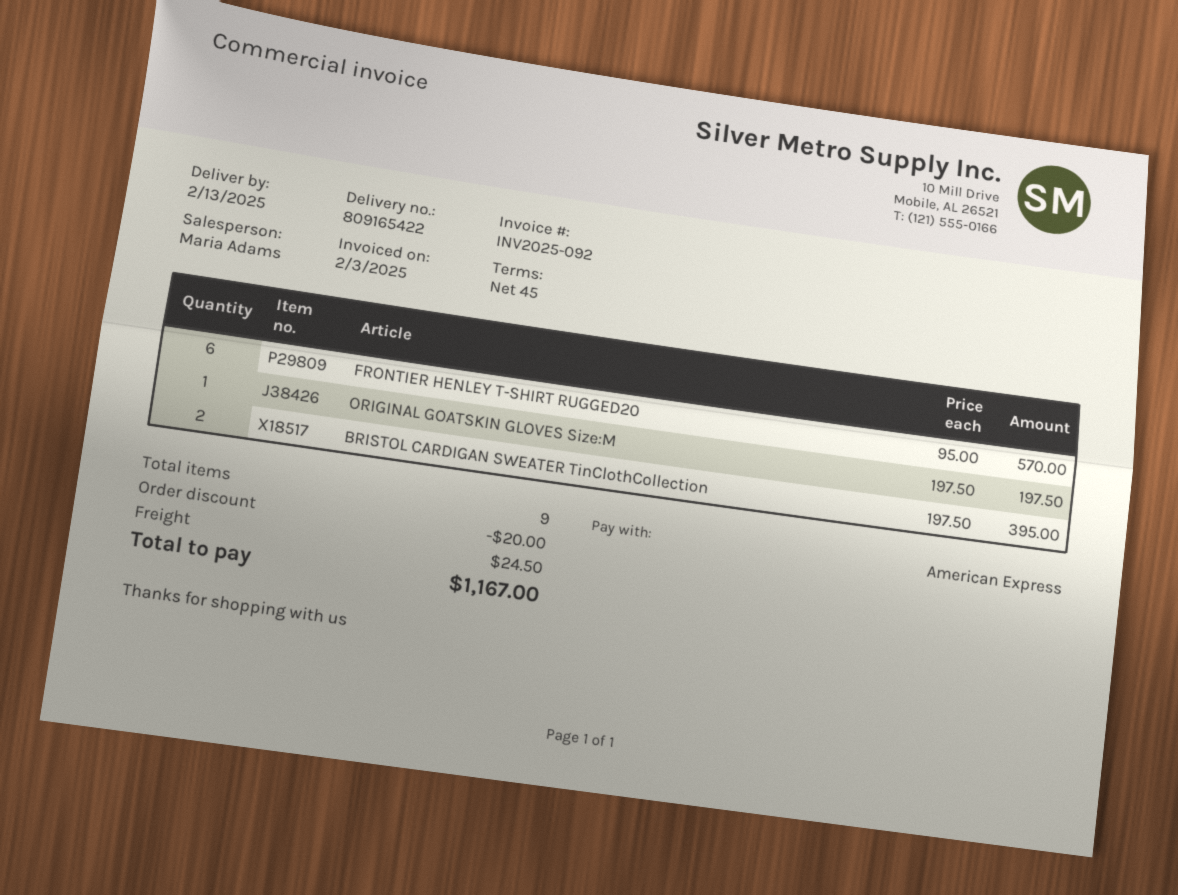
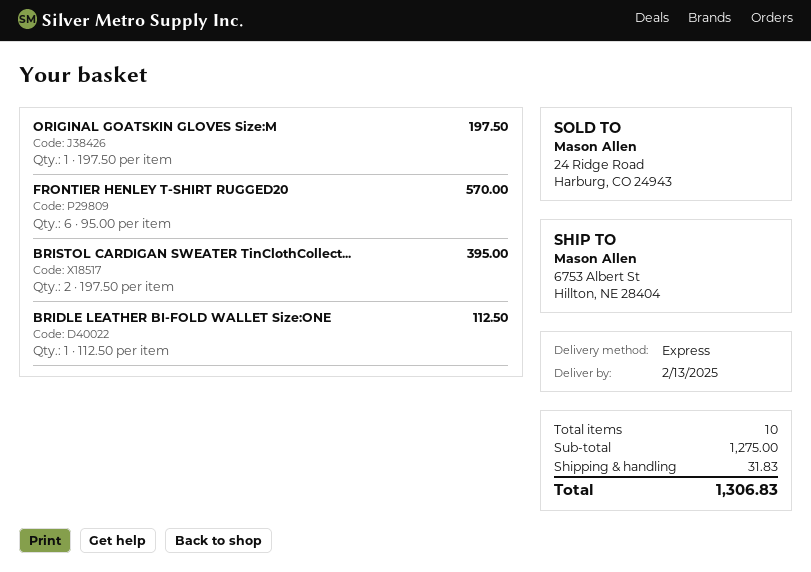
BRIDLE LEATHER BI-FOLD WALLET Size:ONE: none -> 1 x 112.50 = 112.50
total quantity: 9 -> 10
discount: 20.00 -> none
shipping: 24.50 -> 31.83
total: 1167.00 -> 1306.83

